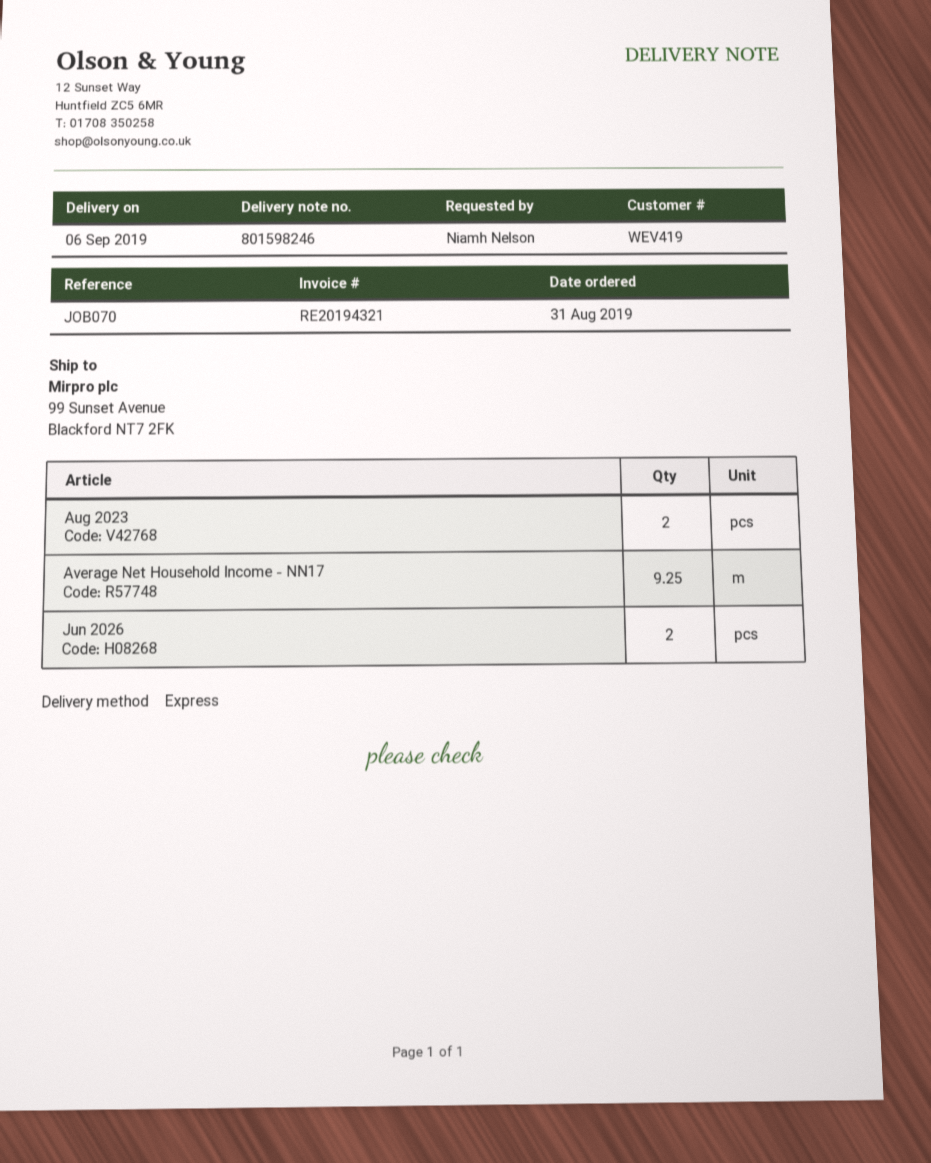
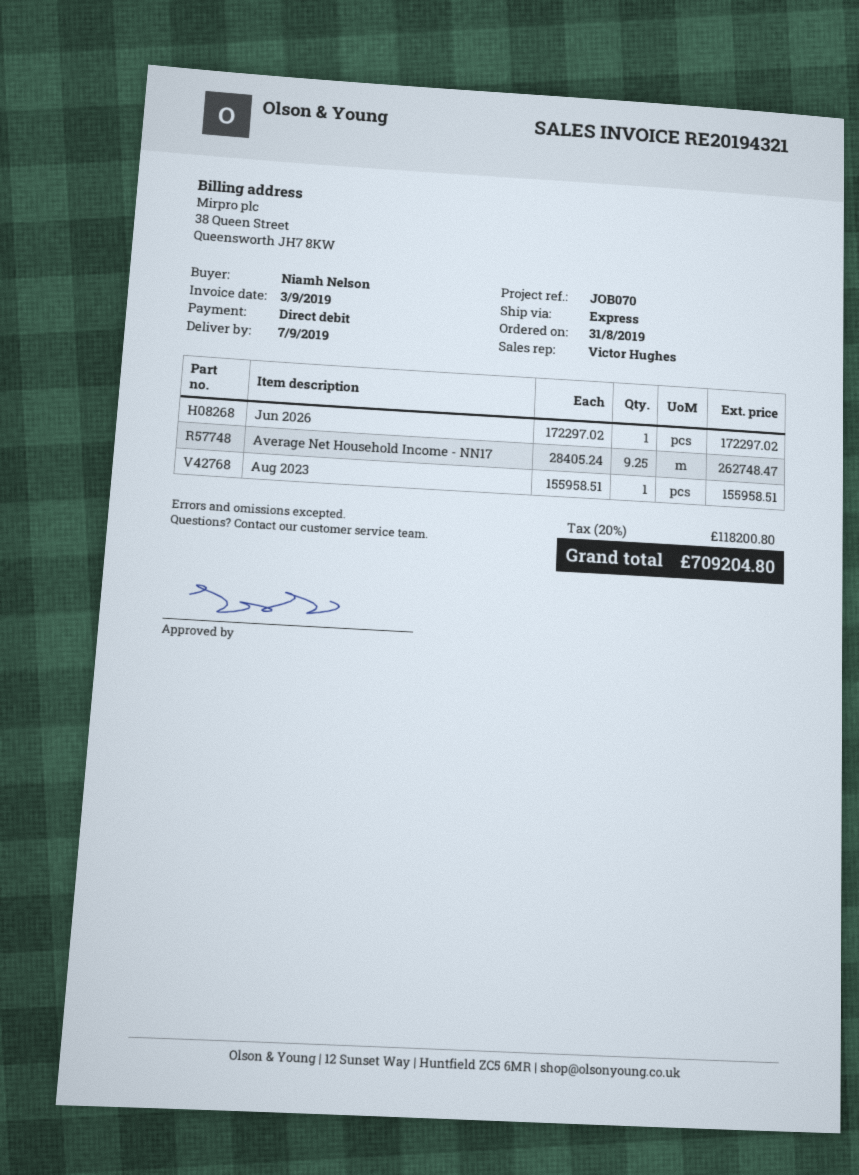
delivery date: 2019-09-06 -> 2019-09-07
Aug 2023: 2 -> 1
Jun 2026: 2 -> 1

